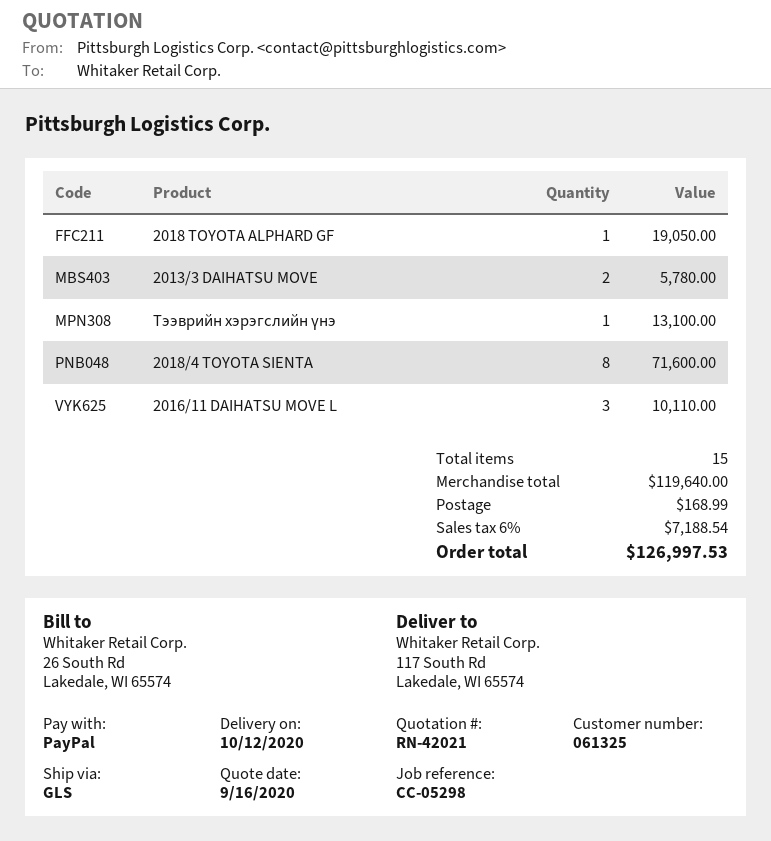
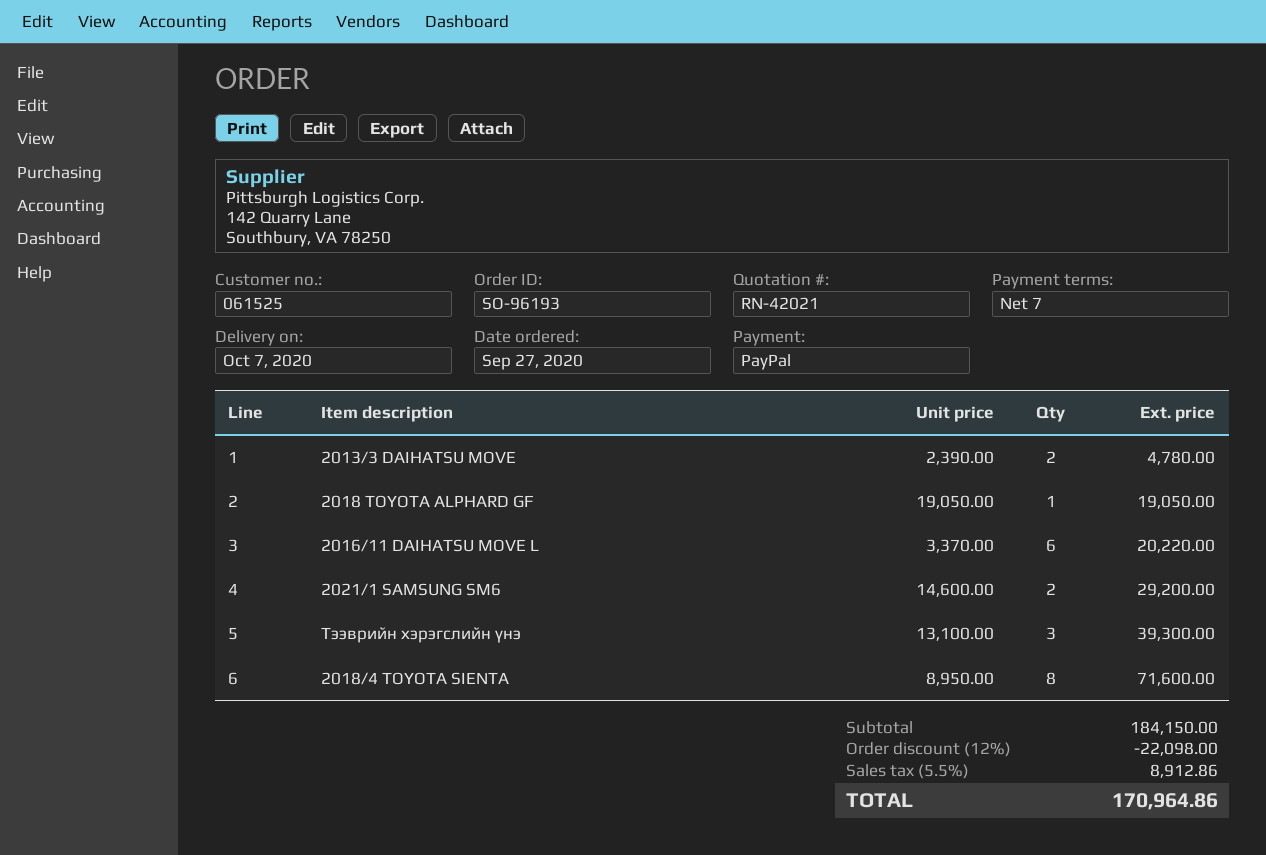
delivery date: 2020-10-12 -> 2020-10-07
customer number: 061325 -> 061525
2013/3 DAIHATSU MOVE: 2 for 5780.00 -> 2 for 4780.00
Тээврийн хэрэгслийн үнэ: 1 for 13100.00 -> 3 for 39300.00
2016/11 DAIHATSU MOVE L: 3 for 10110.00 -> 6 for 20220.00
2021/1 SAMSUNG SM6: none -> 2 for 29200.00
subtotal: 119640.00 -> 184150.00
discount: none -> 12% = 22098.00
shipping: 168.99 -> none
tax: 6% = 7188.54 -> 5.5% = 8912.86
total: 126997.53 -> 170964.86

